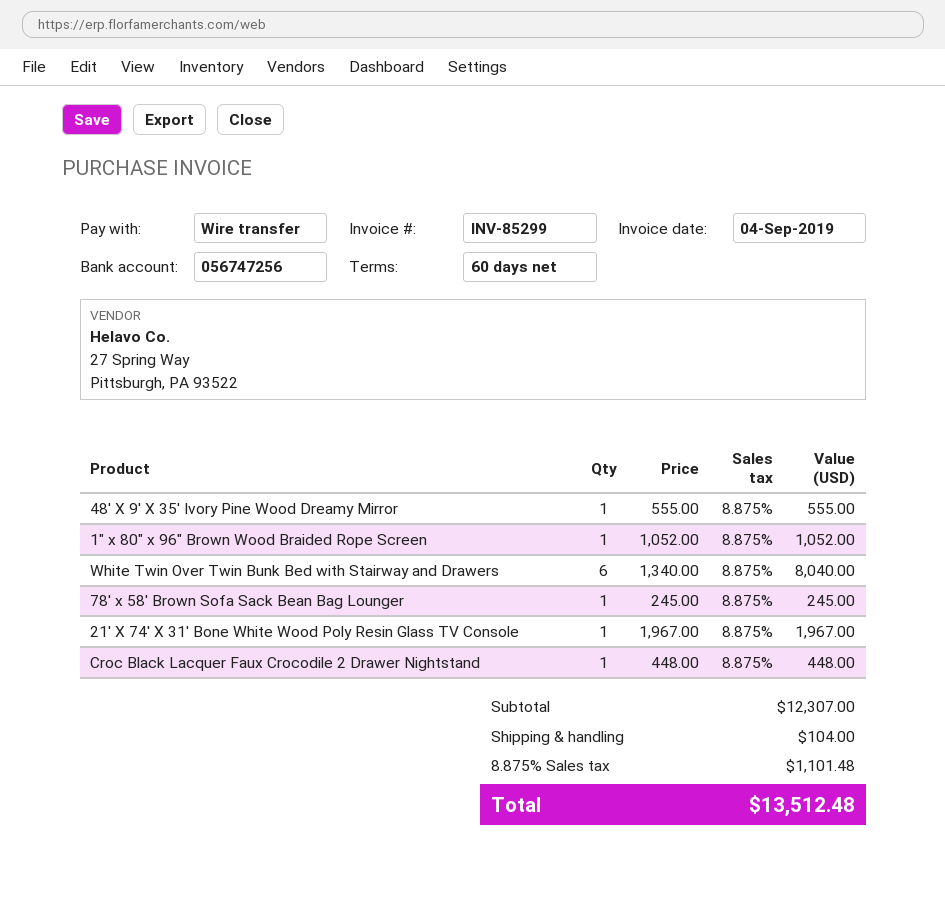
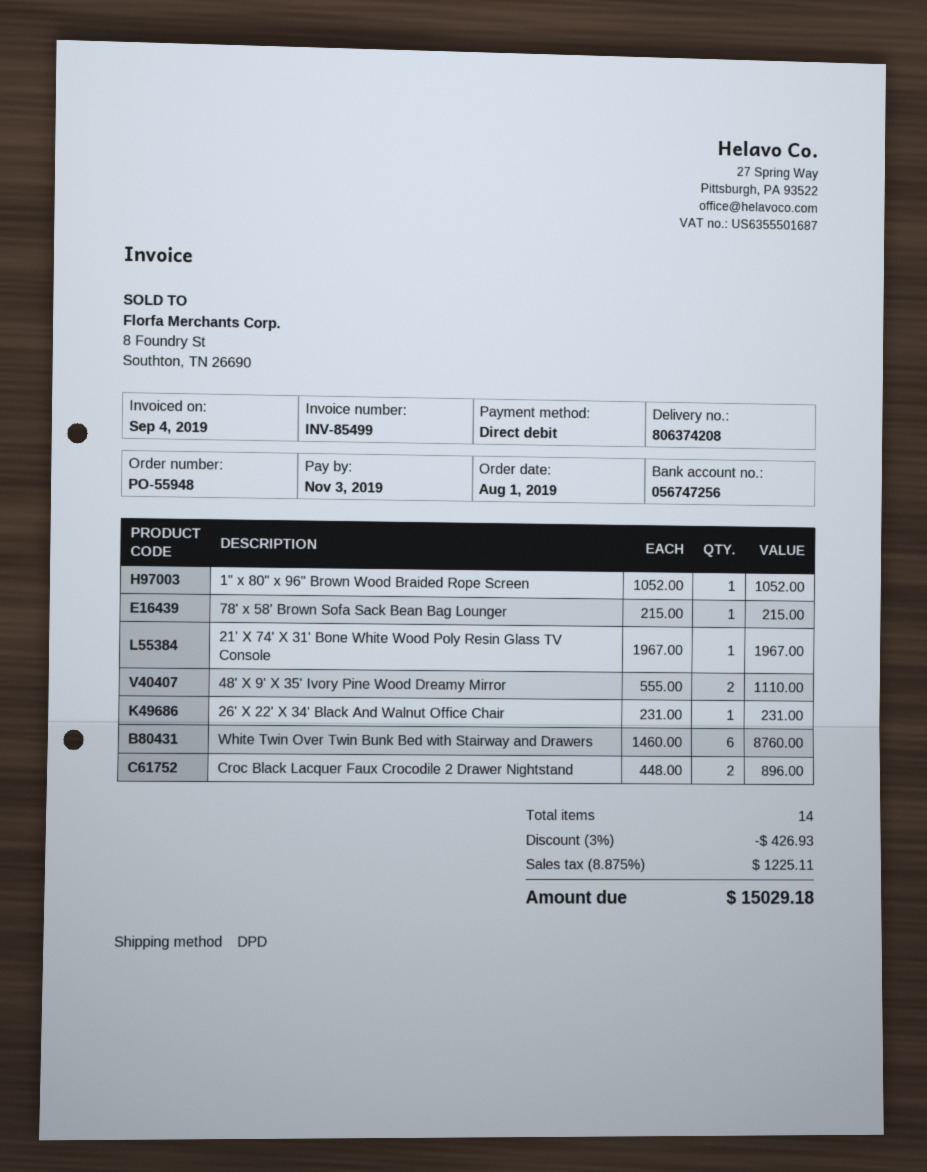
invoice number: INV-85299 -> INV-85499
payment method: bank transfer -> direct debit
48' X 9' X 35' Ivory Pine Wood Dreamy Mirror: 1 x 555.00 = 555.00 -> 2 x 555.00 = 1110.00
White Twin Over Twin Bunk Bed with Stairway and Drawers: 6 x 1340.00 = 8040.00 -> 6 x 1460.00 = 8760.00
78' x 58' Brown Sofa Sack Bean Bag Lounger: 1 x 245.00 = 245.00 -> 1 x 215.00 = 215.00
Croc Black Lacquer Faux Crocodile 2 Drawer Nightstand: 1 x 448.00 = 448.00 -> 2 x 448.00 = 896.00
26' X 22' X 34' Black And Walnut Office Chair: none -> 1 x 231.00 = 231.00
discount: none -> 3% = 426.93
shipping: 104.00 -> none
tax: 8.875% = 1101.48 -> 8.875% = 1225.11
total: 13512.48 -> 15029.18

